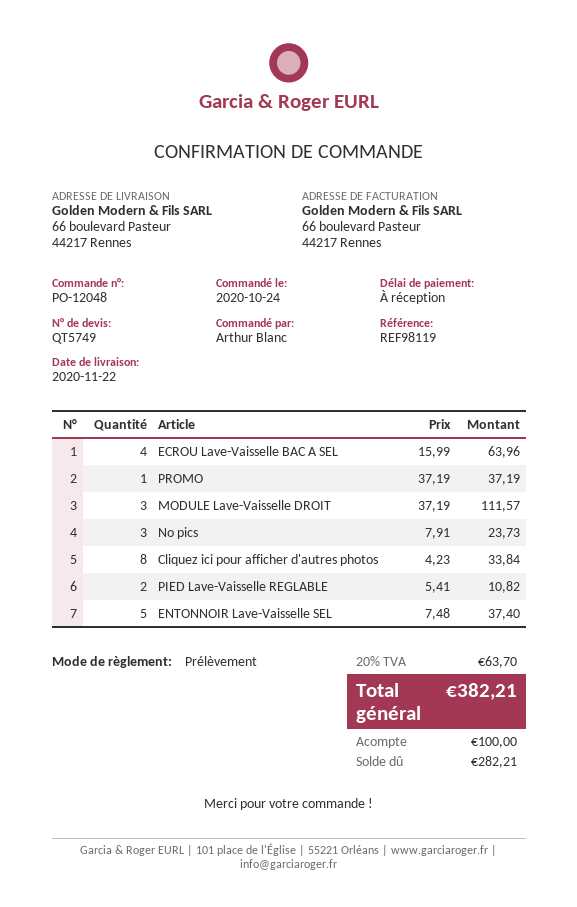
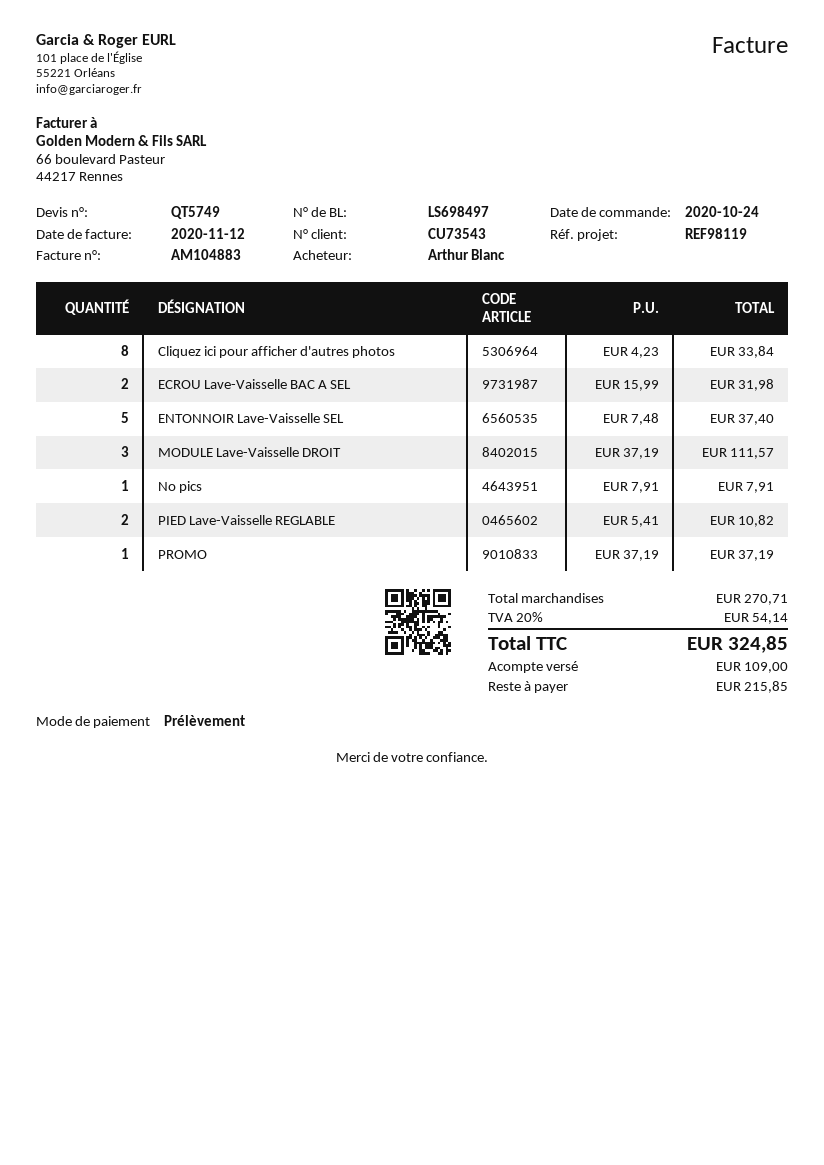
ECROU Lave-Vaisselle BAC A SEL: 4 x 15.99 = 63.96 -> 2 x 15.99 = 31.98
No pics: 3 x 7.91 = 23.73 -> 1 x 7.91 = 7.91
tax: 20% = 63.70 -> 20% = 54.14
total: 382.21 -> 324.85
deposit: 100.00 -> 109.00
balance: 282.21 -> 215.85

